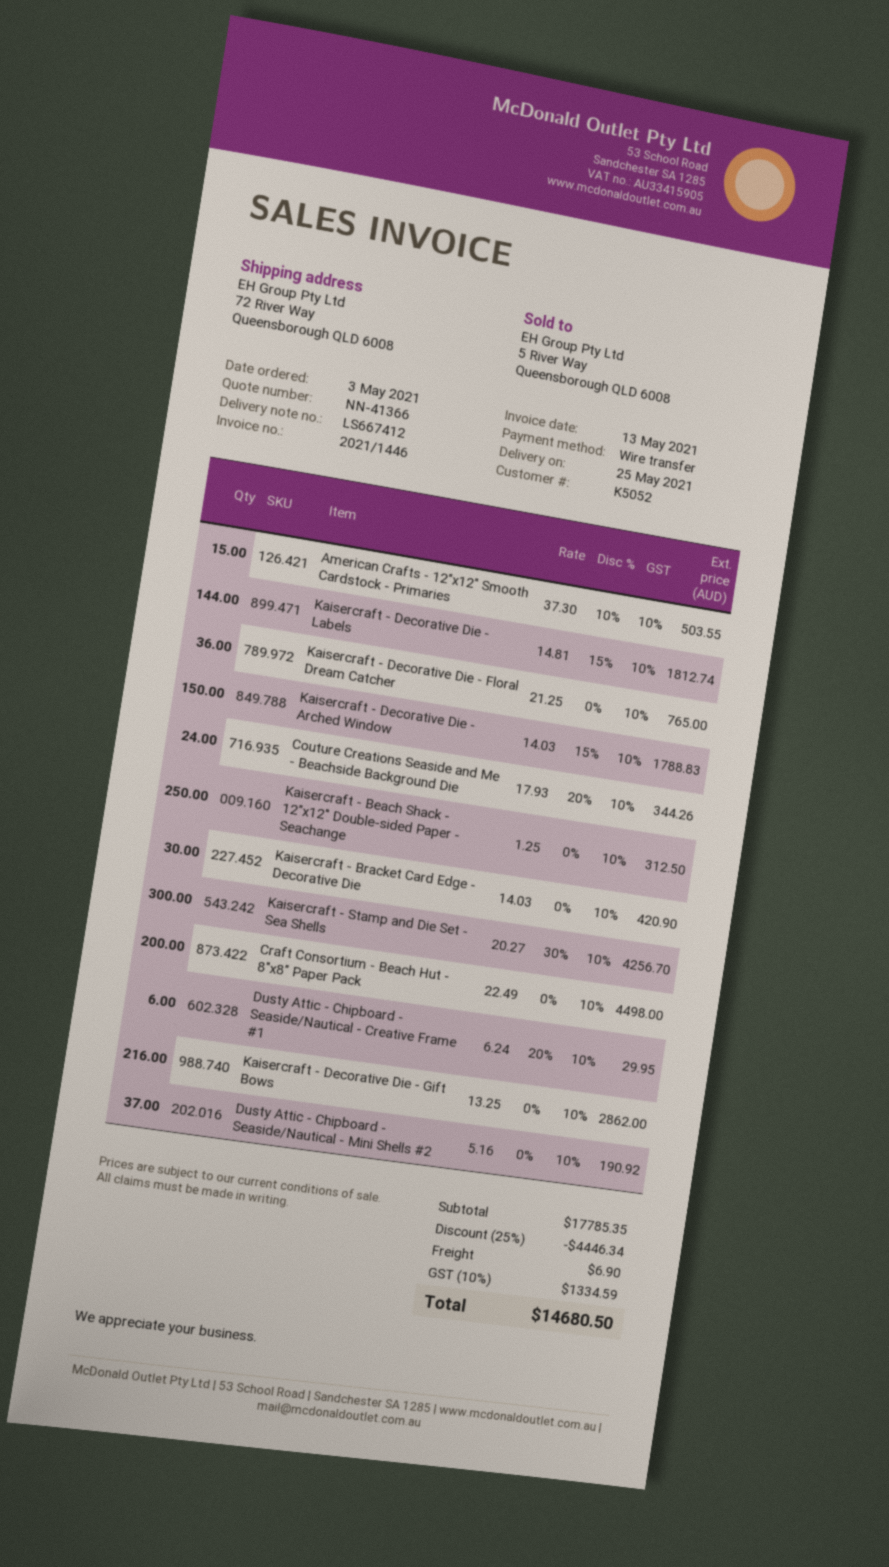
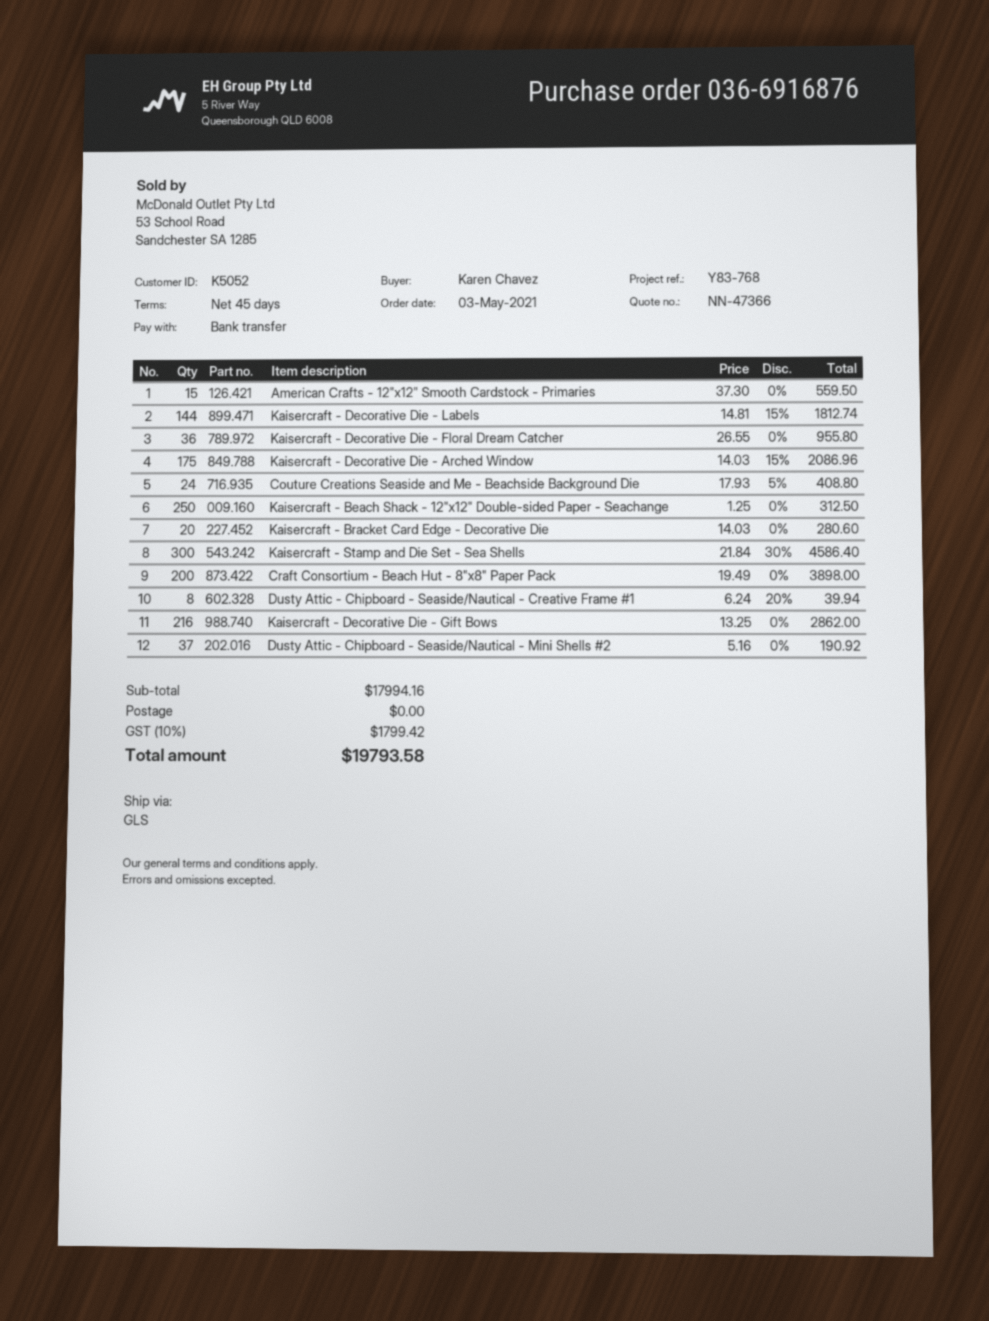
quote number: NN-41366 -> NN-47366
American Crafts - 12"x12" Smooth Cardstock - Primaries: 15 x 37.30 - 10% = 503.55 -> 15 x 37.30 = 559.50
Kaisercraft - Decorative Die - Floral Dream Catcher: 36 x 21.25 = 765.00 -> 36 x 26.55 = 955.80
Kaisercraft - Decorative Die - Arched Window: 150 x 14.03 - 15% = 1788.83 -> 175 x 14.03 - 15% = 2086.96
Couture Creations Seaside and Me - Beachside Background Die: 24 x 17.93 - 20% = 344.26 -> 24 x 17.93 - 5% = 408.80
Kaisercraft - Bracket Card Edge - Decorative Die: 30 x 14.03 = 420.90 -> 20 x 14.03 = 280.60
Kaisercraft - Stamp and Die Set - Sea Shells: 300 x 20.27 - 30% = 4256.70 -> 300 x 21.84 - 30% = 4586.40
Craft Consortium - Beach Hut - 8"x8" Paper Pack: 200 x 22.49 = 4498.00 -> 200 x 19.49 = 3898.00
Dusty Attic - Chipboard - Seaside/Nautical - Creative Frame #1: 6 x 6.24 - 20% = 29.95 -> 8 x 6.24 - 20% = 39.94
subtotal: 17785.35 -> 17994.16
discount: 25% = 4446.34 -> none
shipping: 6.90 -> 0.00
tax: 10% = 1334.59 -> 10% = 1799.42
total: 14680.50 -> 19793.58

